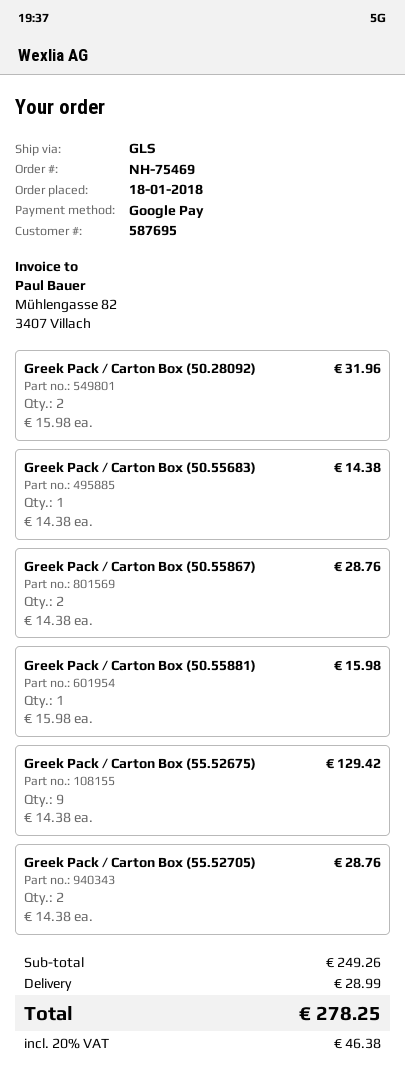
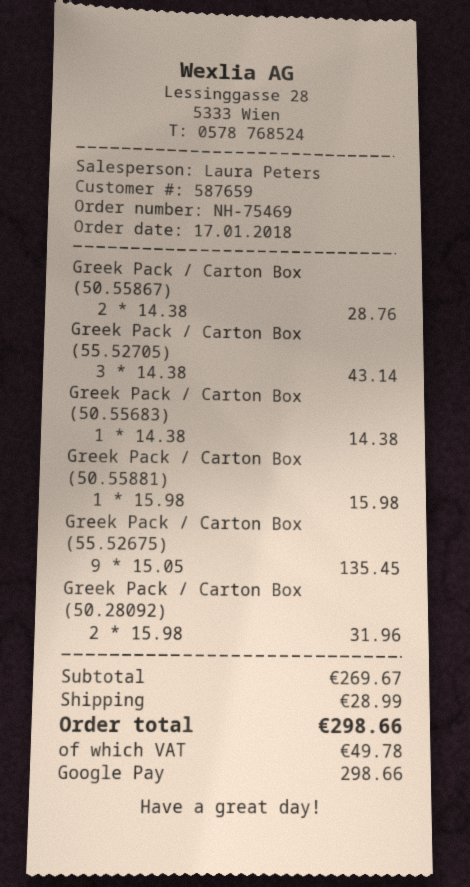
order date: 2018-01-18 -> 2018-01-17
customer number: 587695 -> 587659
Greek Pack / Carton Box (55.52675): 9 x 14.38 = 129.42 -> 9 x 15.05 = 135.45
Greek Pack / Carton Box (55.52705): 2 x 14.38 = 28.76 -> 3 x 14.38 = 43.14
subtotal: 249.26 -> 269.67
tax: 46.38 -> 49.78
total: 278.25 -> 298.66

